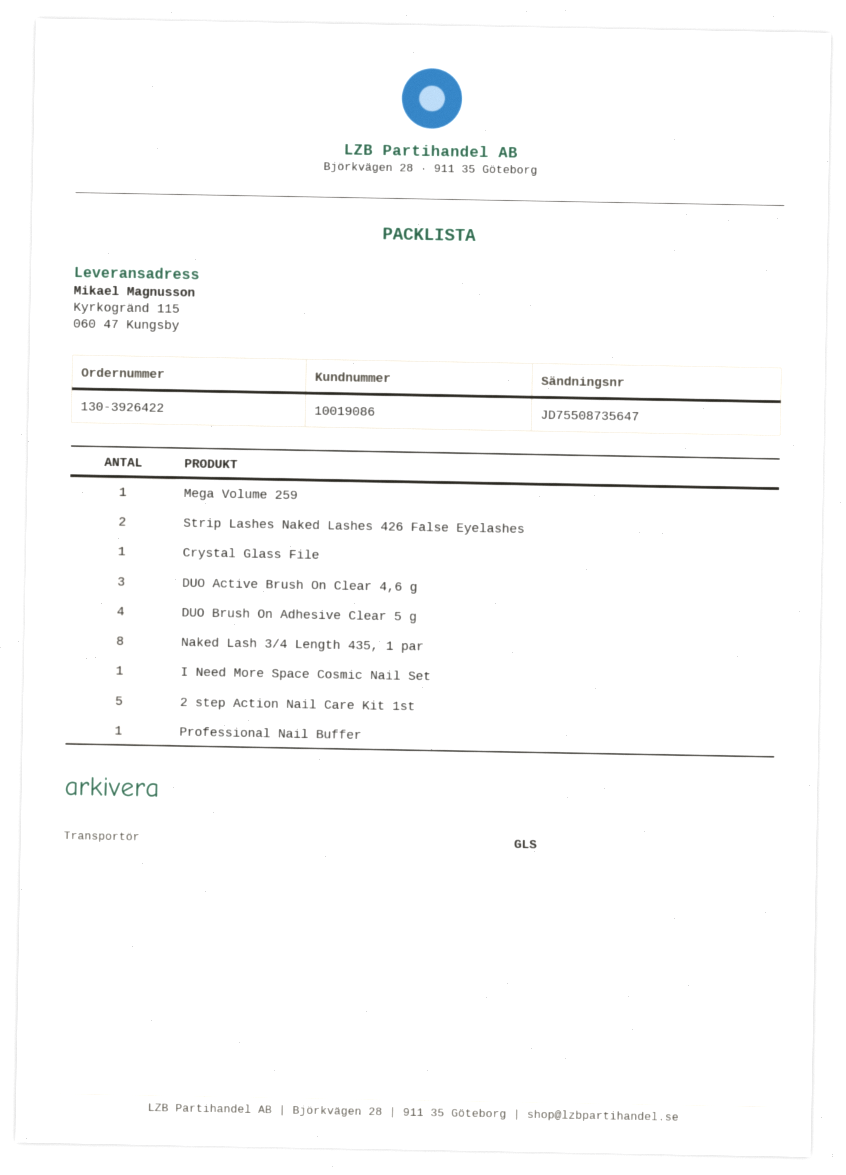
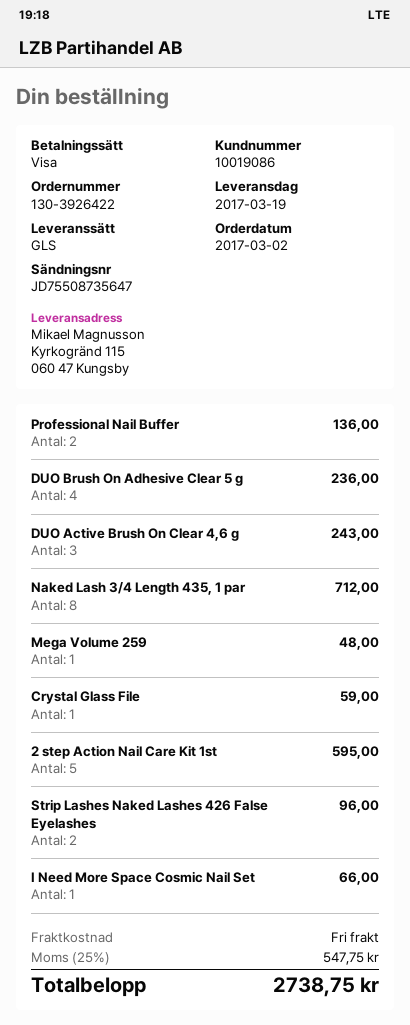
Professional Nail Buffer: 1 -> 2

